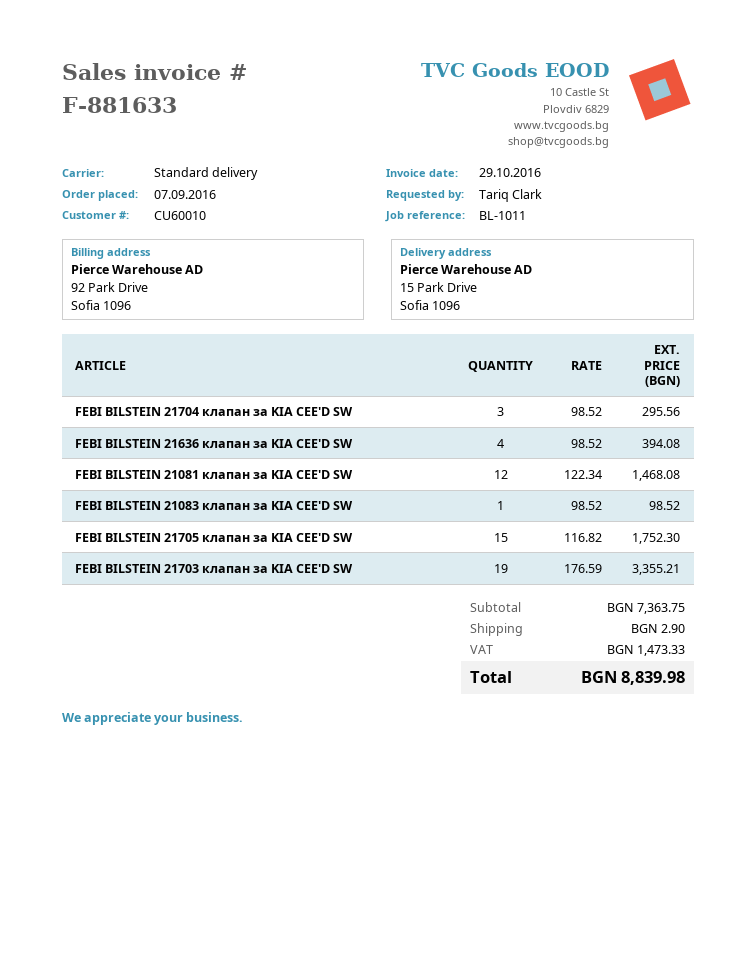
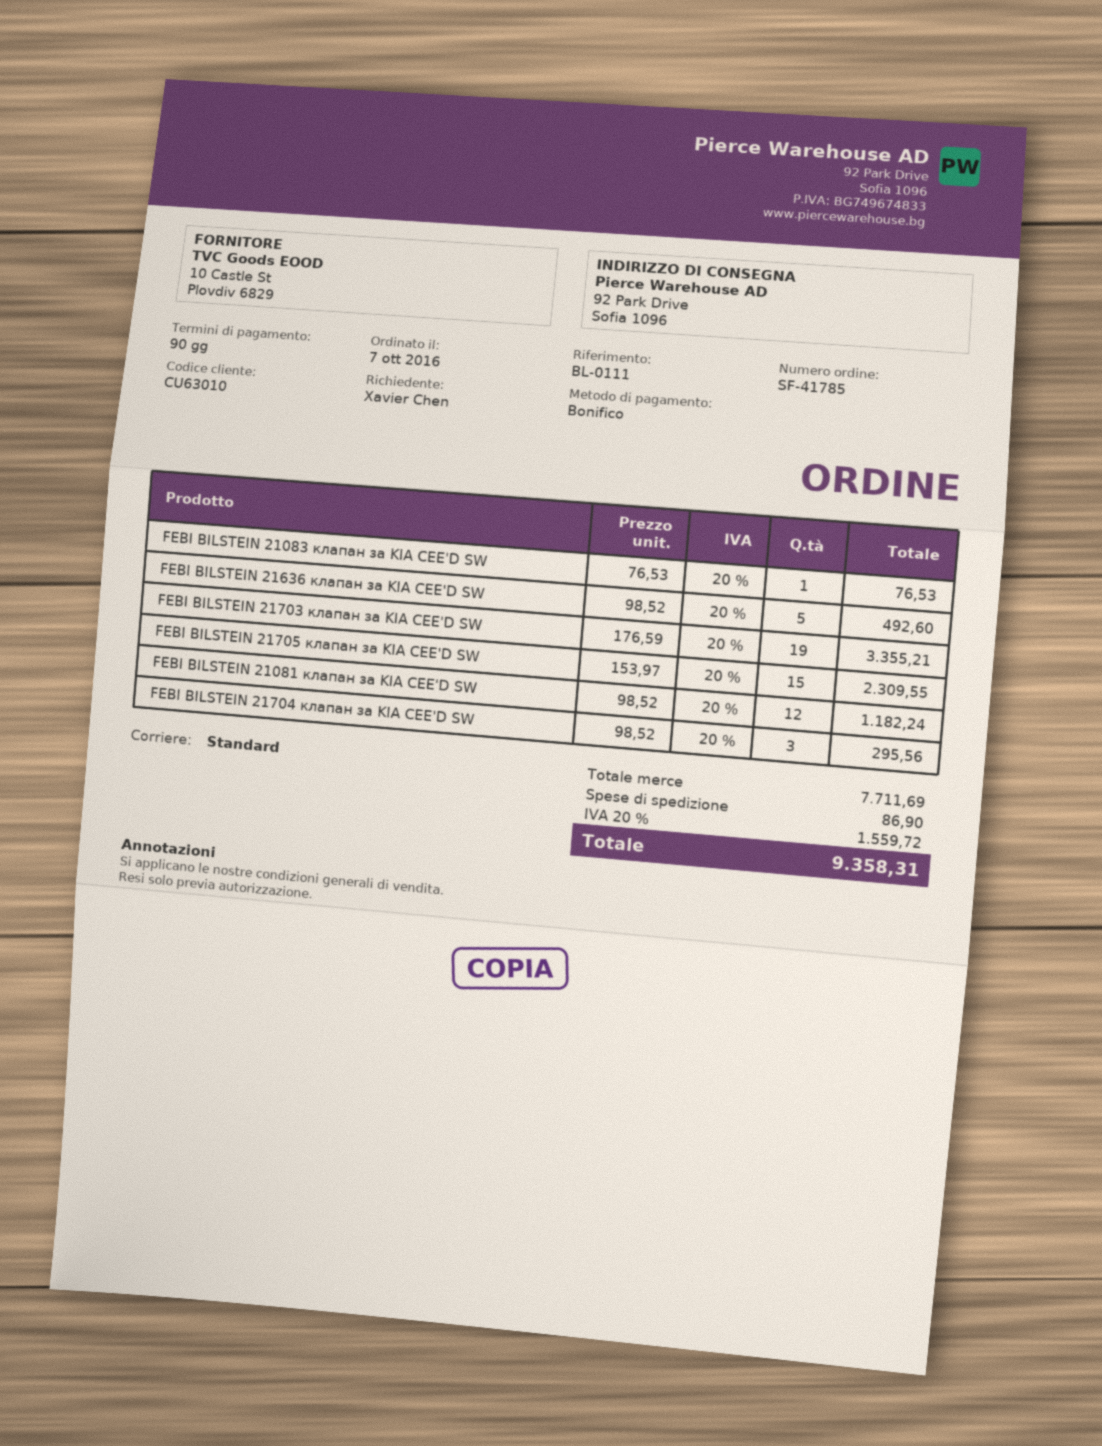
order date: 2016-09-07 -> 2016-10-07
customer number: CU60010 -> CU63010
reference: BL-1011 -> BL-0111
ordered by: Tariq Clark -> Xavier Chen
ship to: 15 Park Drive, Sofia 1096 -> 92 Park Drive, Sofia 1096
FEBI BILSTEIN 21636 клапан за KIA CEE'D SW: 4 x 98.52 = 394.08 -> 5 x 98.52 = 492.60
FEBI BILSTEIN 21081 клапан за KIA CEE'D SW: 12 x 122.34 = 1468.08 -> 12 x 98.52 = 1182.24
FEBI BILSTEIN 21083 клапан за KIA CEE'D SW: 1 x 98.52 = 98.52 -> 1 x 76.53 = 76.53
FEBI BILSTEIN 21705 клапан за KIA CEE'D SW: 15 x 116.82 = 1752.30 -> 15 x 153.97 = 2309.55
subtotal: 7363.75 -> 7711.69
shipping: 2.90 -> 86.90
tax: 1473.33 -> 1559.72
total: 8839.98 -> 9358.31

